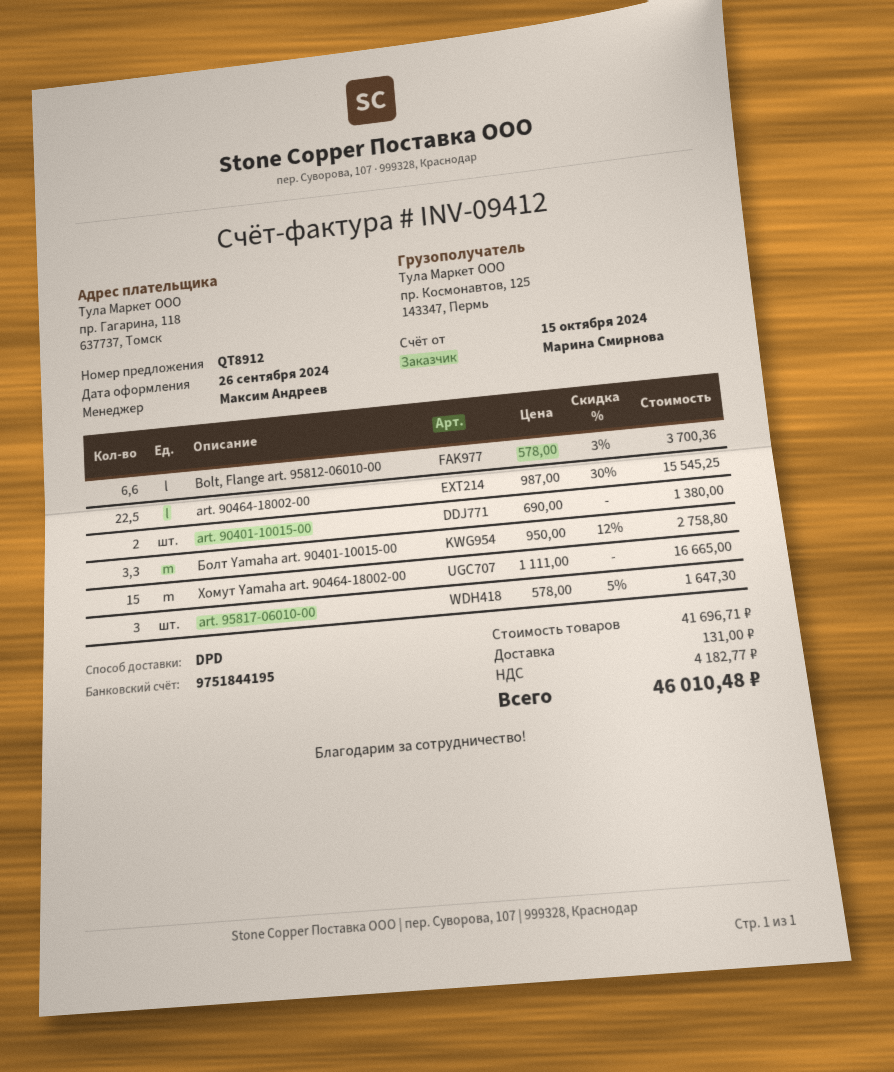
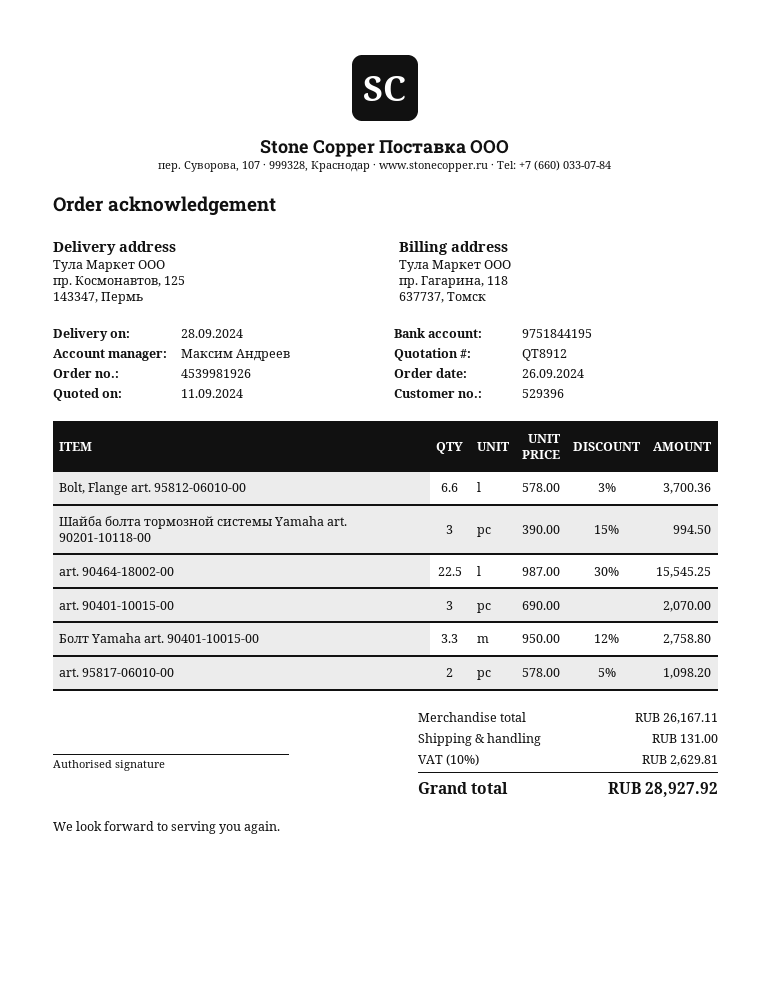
art. 90401-10015-00: 2 x 690.00 = 1380.00 -> 3 x 690.00 = 2070.00
Хомут Yamaha art. 90464-18002-00: 15 x 1111.00 = 16665.00 -> none
art. 95817-06010-00: 3 x 578.00 - 5% = 1647.30 -> 2 x 578.00 - 5% = 1098.20
Шайба болта тормозной системы Yamaha art. 90201-10118-00: none -> 3 x 390.00 - 15% = 994.50
subtotal: 41696.71 -> 26167.11
tax: 4182.77 -> 2629.81
total: 46010.48 -> 28927.92

